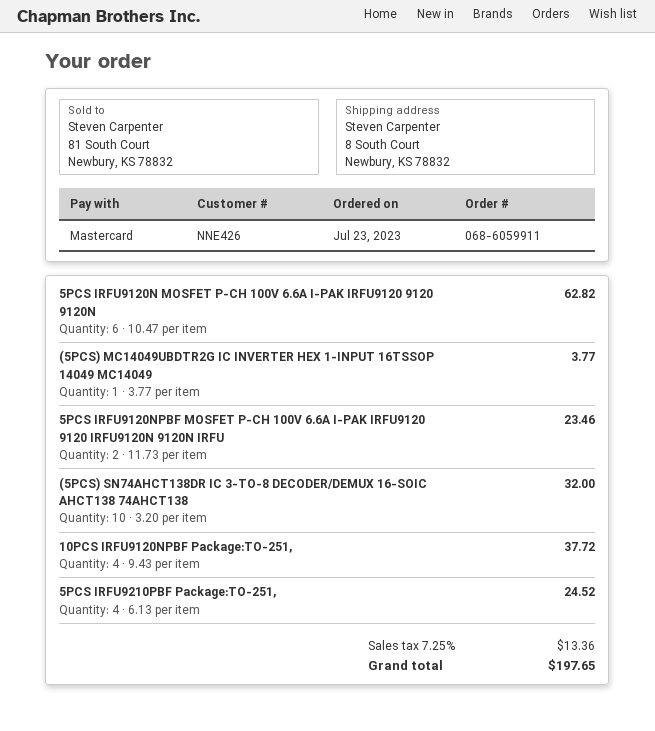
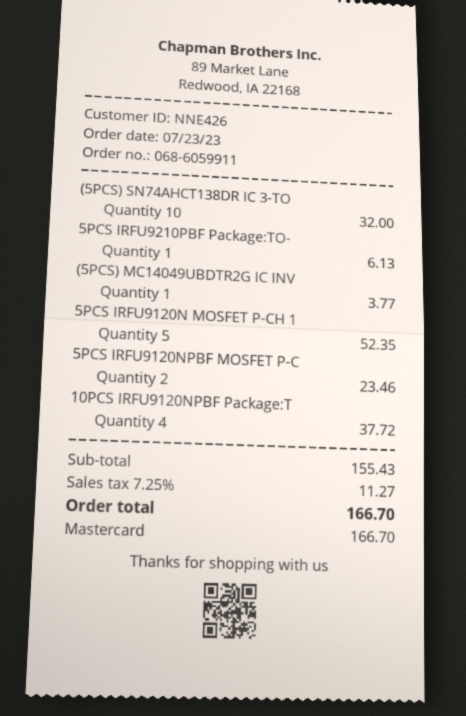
5PCS IRFU9120N MOSFET P-CH 100V 6.6A I-PAK IRFU9120 9120 9120N: 6 for 62.82 -> 5 for 52.35
5PCS IRFU9210PBF Package:TO-251,: 4 for 24.52 -> 1 for 6.13
tax: 7.25% = 13.36 -> 7.25% = 11.27
total: 197.65 -> 166.70

